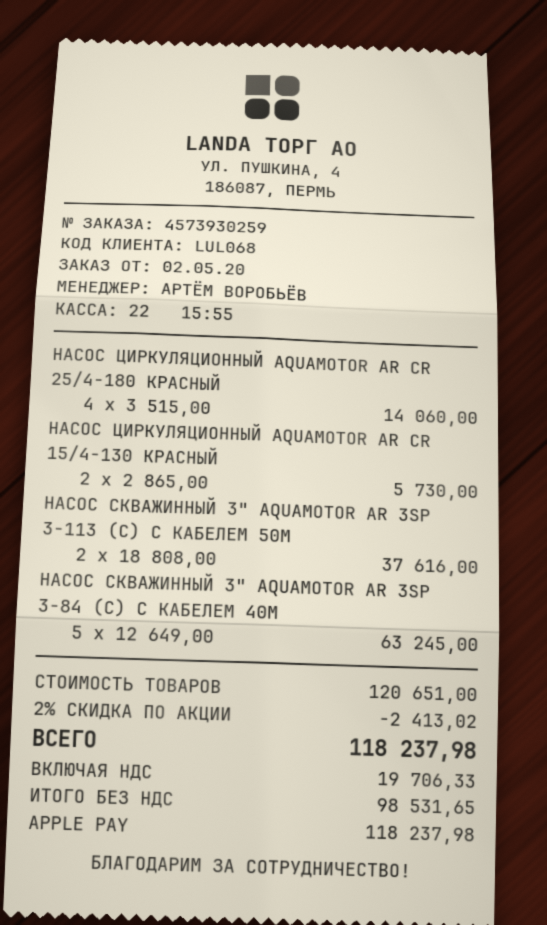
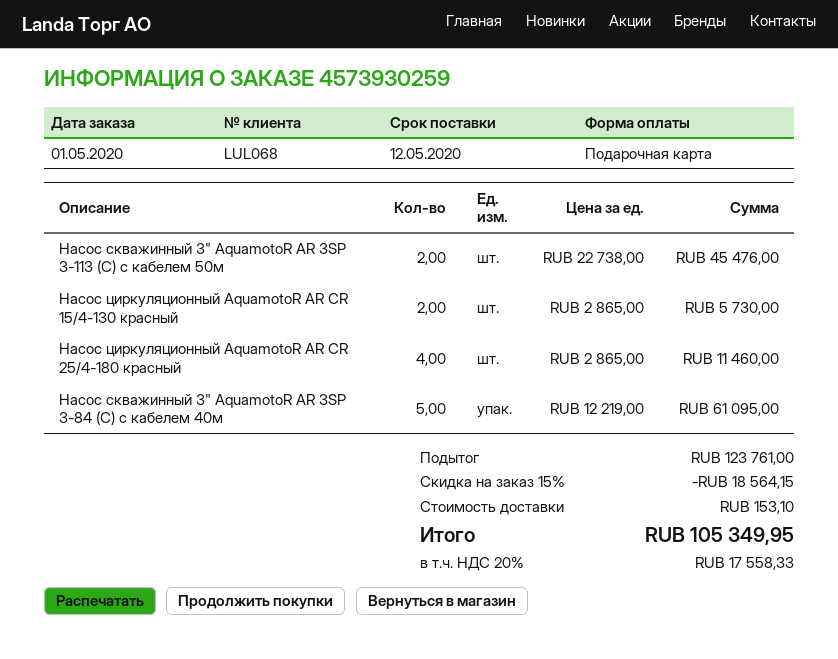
order date: 2020-05-02 -> 2020-05-01
payment method: Apple Pay -> gift card
НАСОС ЦИРКУЛЯЦИОННЫЙ AQUAMOTOR AR CR 25/4-180 КРАСНЫЙ: 4 x 3515.00 = 14060.00 -> 4 x 2865.00 = 11460.00
НАСОС СКВАЖИННЫЙ 3" AQUAMOTOR AR 3SP 3-113 (C) С КАБЕЛЕМ 50М: 2 x 18808.00 = 37616.00 -> 2 x 22738.00 = 45476.00
НАСОС СКВАЖИННЫЙ 3" AQUAMOTOR AR 3SP 3-84 (C) С КАБЕЛЕМ 40М: 5 x 12649.00 = 63245.00 -> 5 x 12219.00 = 61095.00
subtotal: 120651.00 -> 123761.00
discount: 2% = 2413.02 -> 15% = 18564.15
shipping: none -> 153.10
tax: 19706.33 -> 17558.33
total: 118237.98 -> 105349.95

